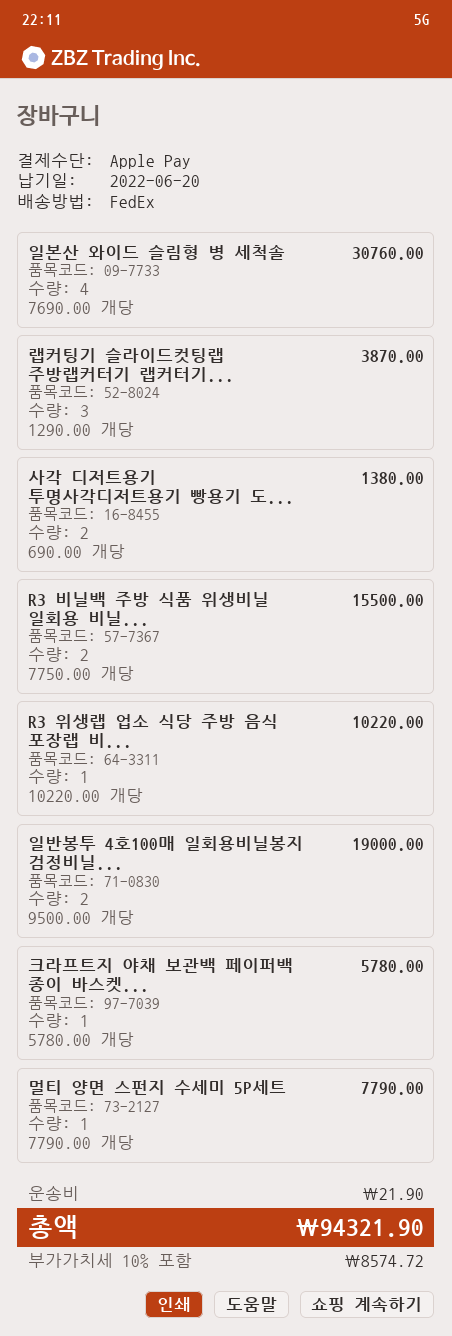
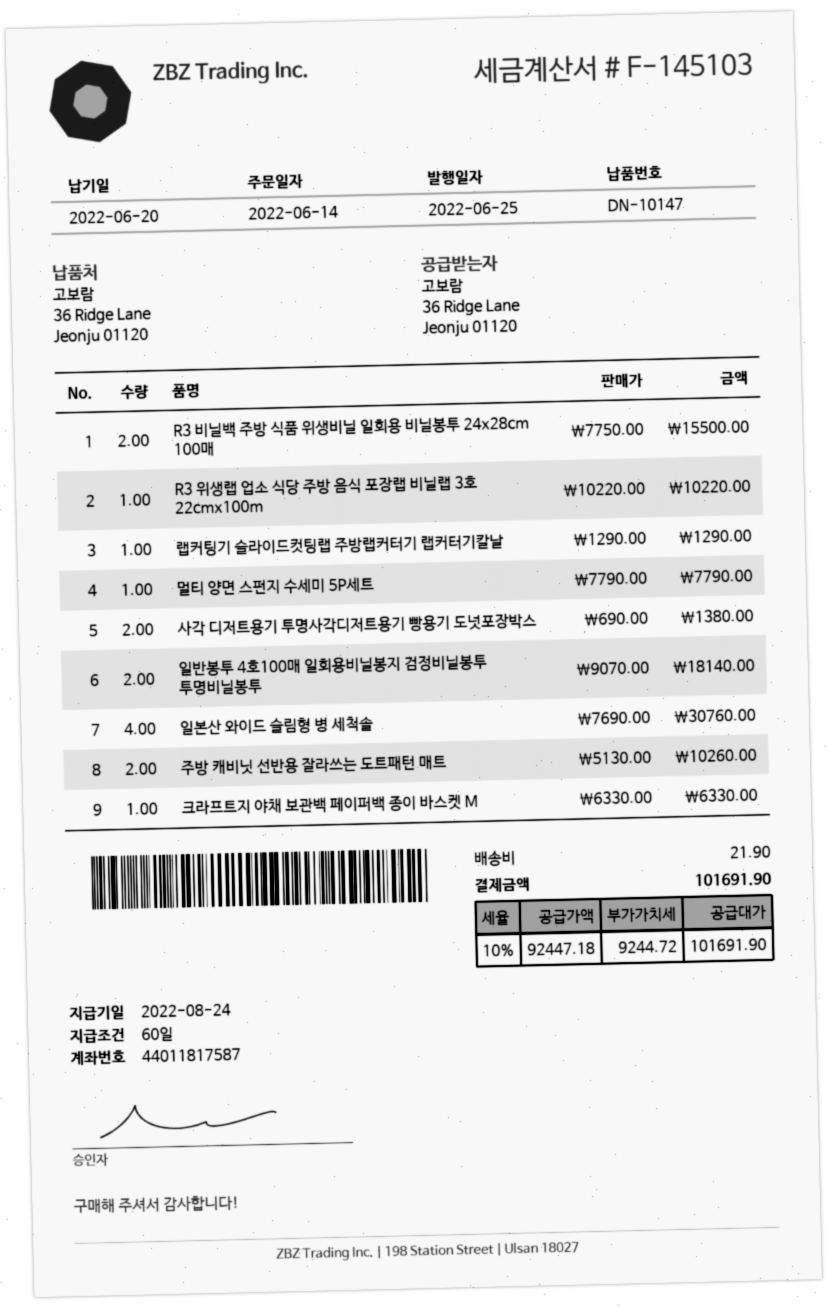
랩커팅기 슬라이드컷팅랩 주방랩커터기 랩커터기...: 3 x 1290.00 = 3870.00 -> 1 x 1290.00 = 1290.00
일반봉투 4호100매 일회용비닐봉지 검정비닐...: 2 x 9500.00 = 19000.00 -> 2 x 9070.00 = 18140.00
크라프트지 야채 보관백 페이퍼백 종이 바스켓...: 1 x 5780.00 = 5780.00 -> 1 x 6330.00 = 6330.00
주방 캐비닛 선반용 잘라쓰는 도트패턴 매트: none -> 2 x 5130.00 = 10260.00
tax: 10% = 8574.72 -> 10% = 9244.72
total: 94321.90 -> 101691.90

